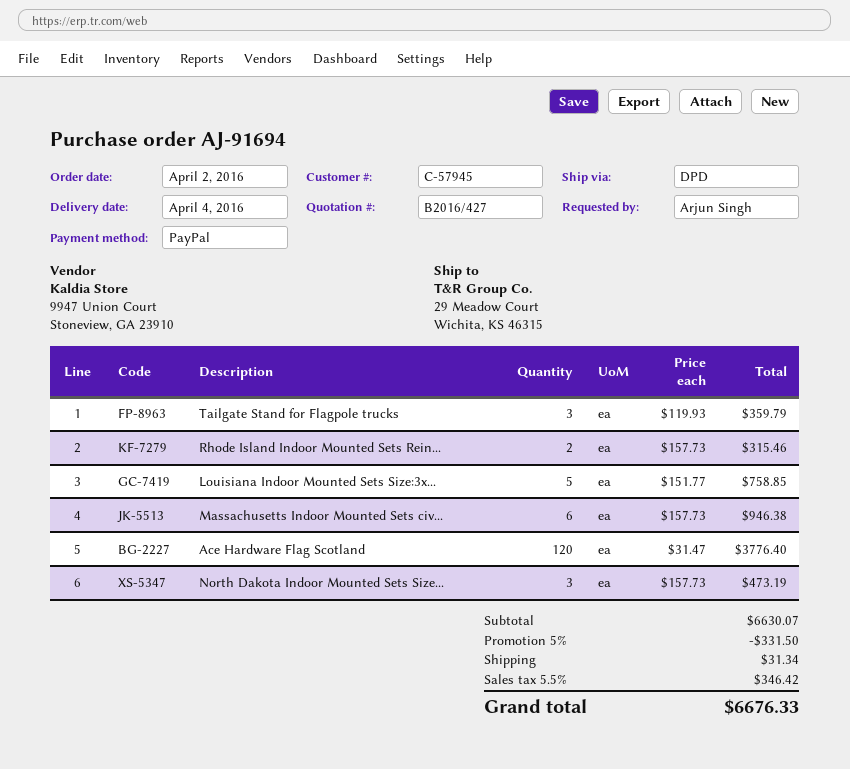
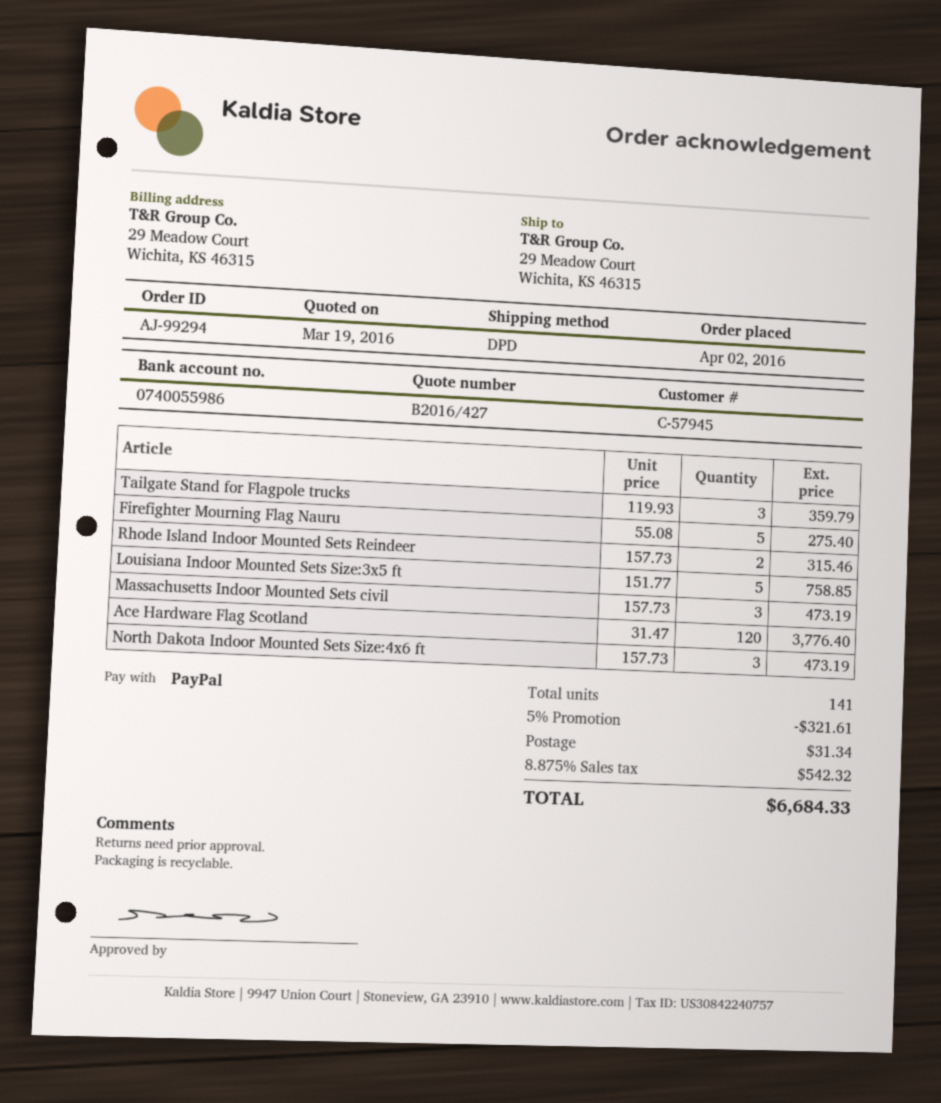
order number: AJ-91694 -> AJ-99294
Massachusetts Indoor Mounted Sets civ...: 6 x 157.73 = 946.38 -> 3 x 157.73 = 473.19
Firefighter Mourning Flag Nauru: none -> 5 x 55.08 = 275.40
discount: 5% = 331.50 -> 5% = 321.61
tax: 5.5% = 346.42 -> 8.875% = 542.32
total: 6676.33 -> 6684.33

